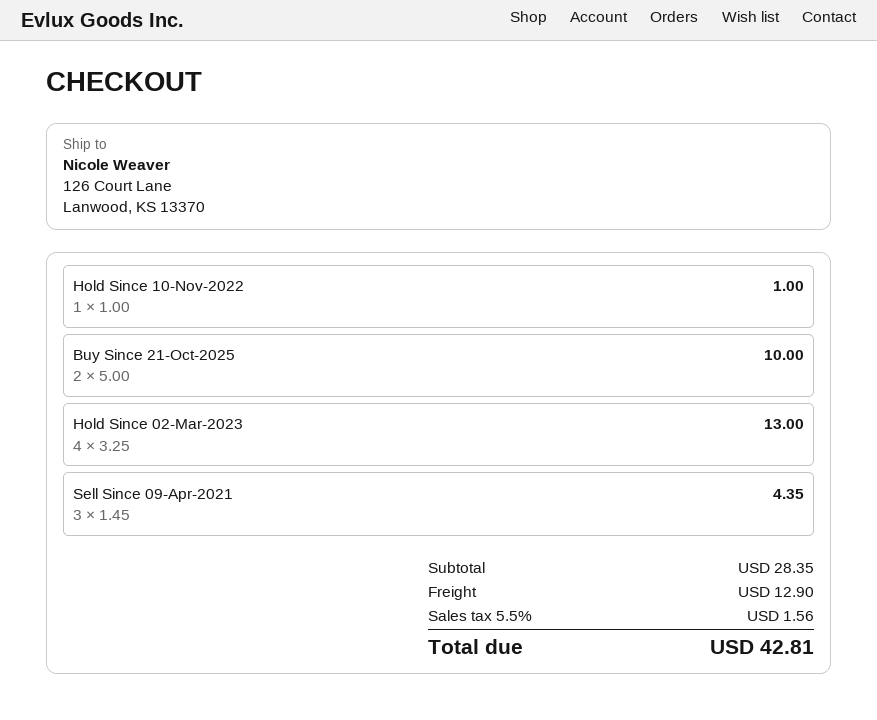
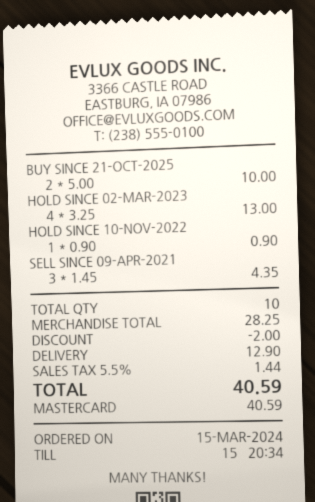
Hold Since 10-Nov-2022: 1 x 1.00 = 1.00 -> 1 x 0.90 = 0.90
subtotal: 28.35 -> 28.25
discount: none -> 2.00
tax: 5.5% = 1.56 -> 5.5% = 1.44
total: 42.81 -> 40.59

